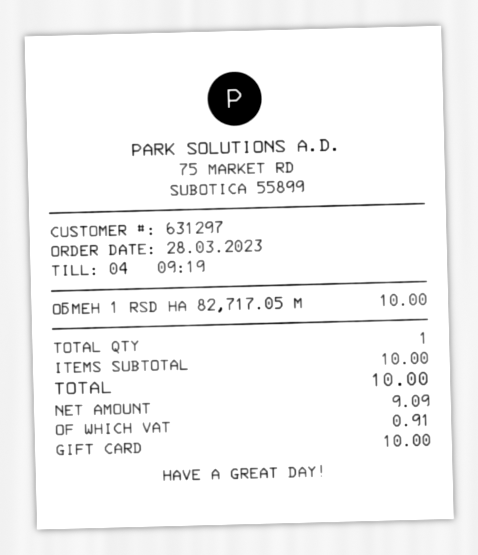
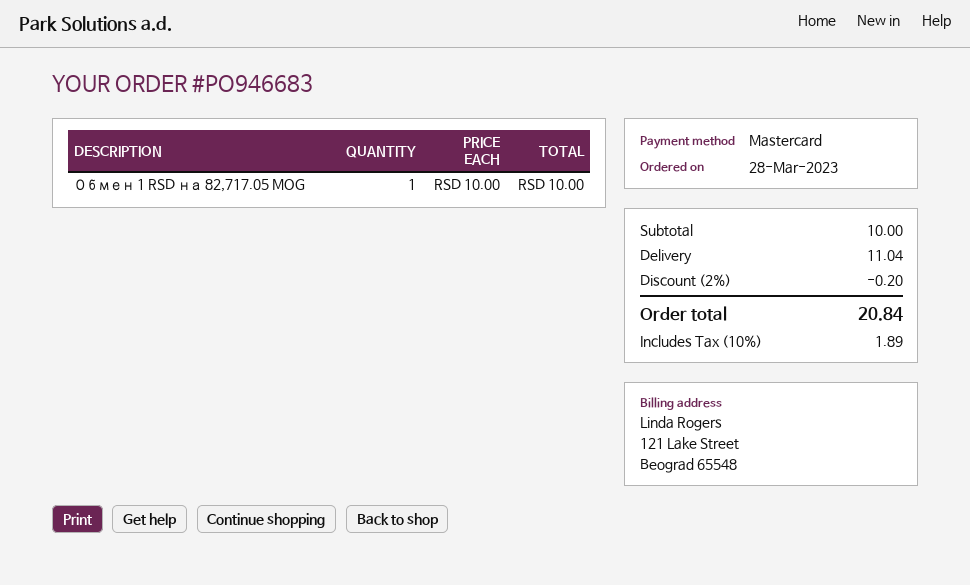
payment method: gift card -> Mastercard
discount: none -> 2% = 0.20
shipping: none -> 11.04
tax: 0.91 -> 1.89
total: 10.00 -> 20.84

